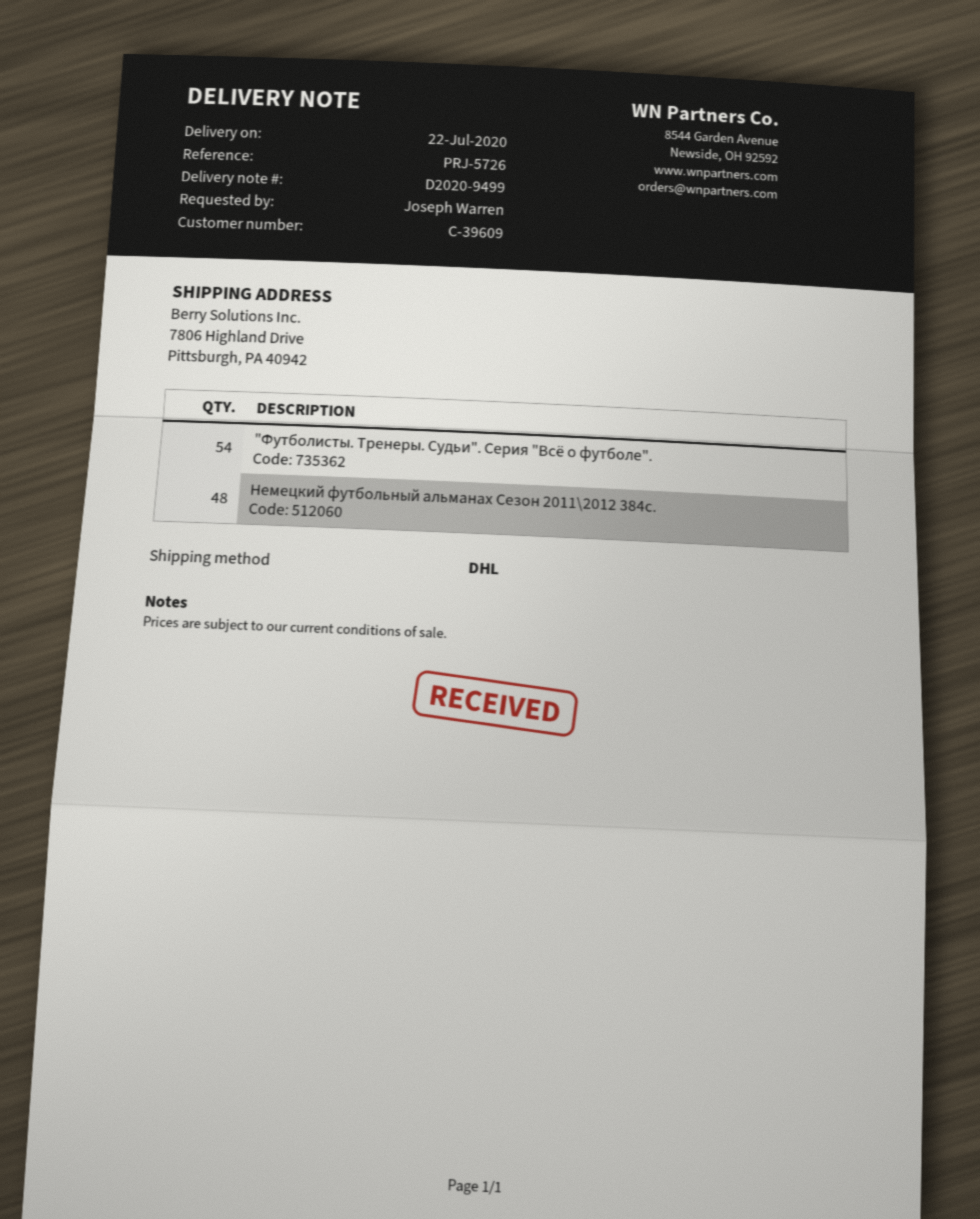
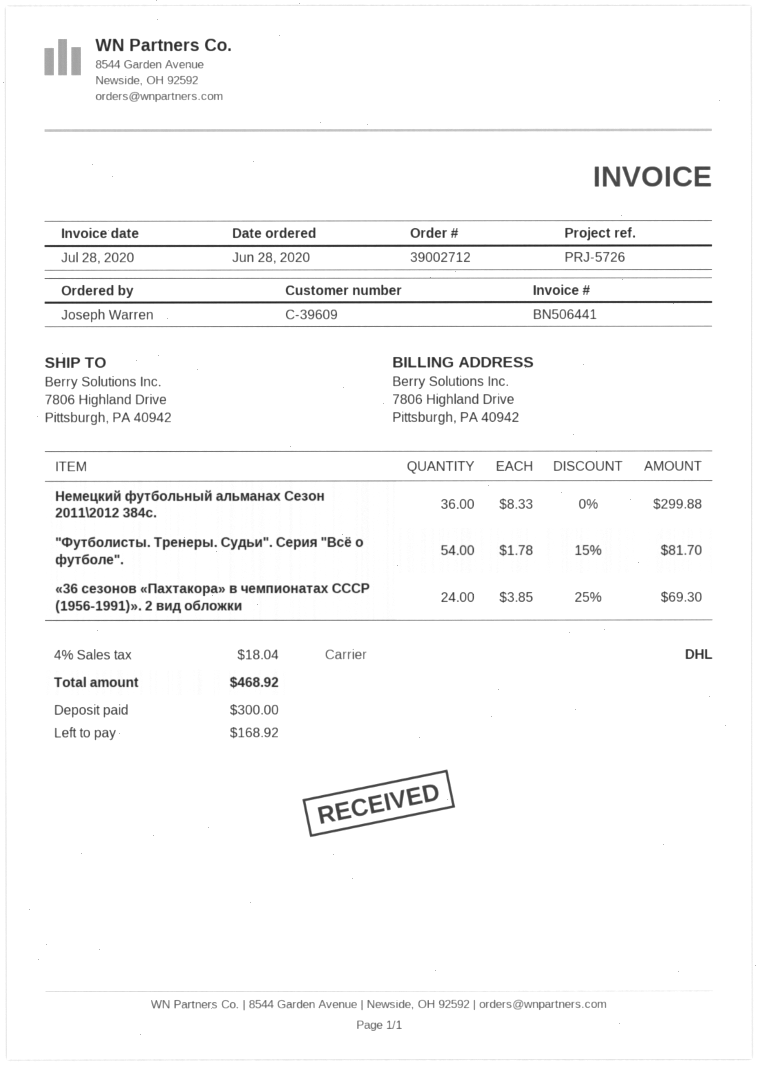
Немецкий футбольный альманах Сезон 2011\2012 384с.: 48 -> 36
«36 сезонов «Пахтакора» в чемпионатах СССР (1956-1991)». 2 вид обложки: none -> 24

